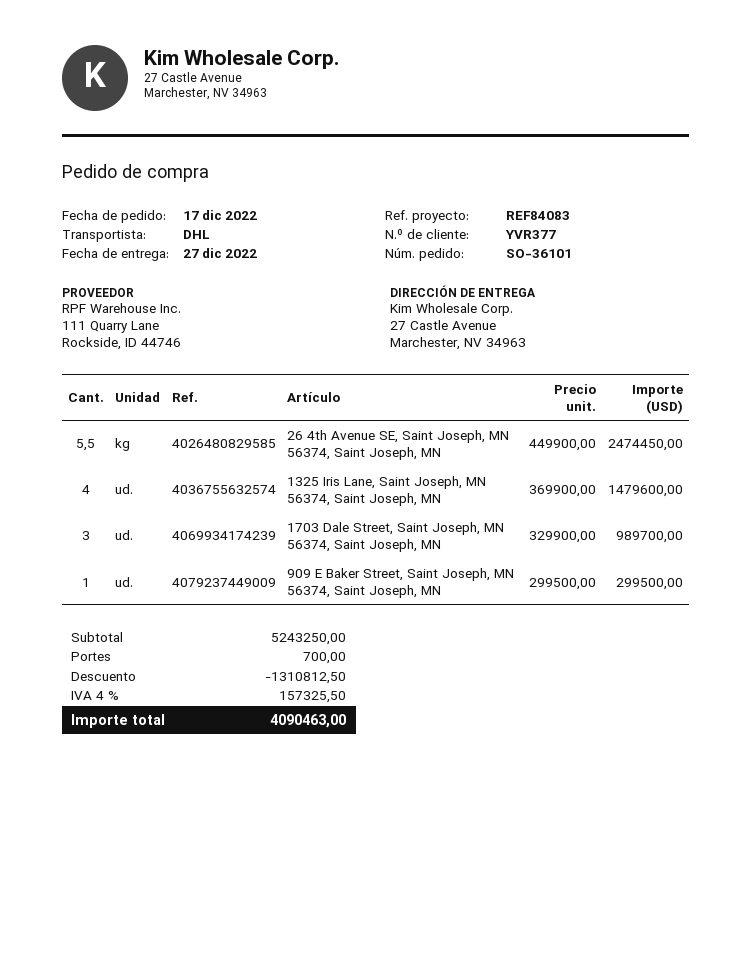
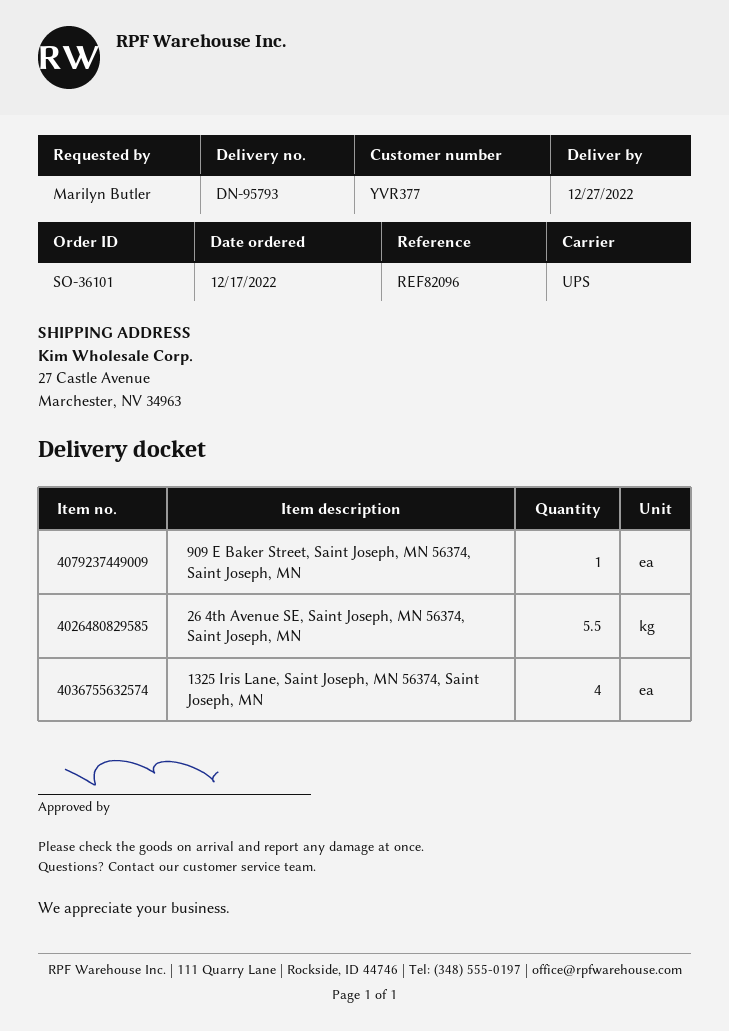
reference: REF84083 -> REF82096
shipping method: DHL -> UPS
1703 Dale Street, Saint Joseph, MN 56374, Saint Joseph, MN: 3 -> none

